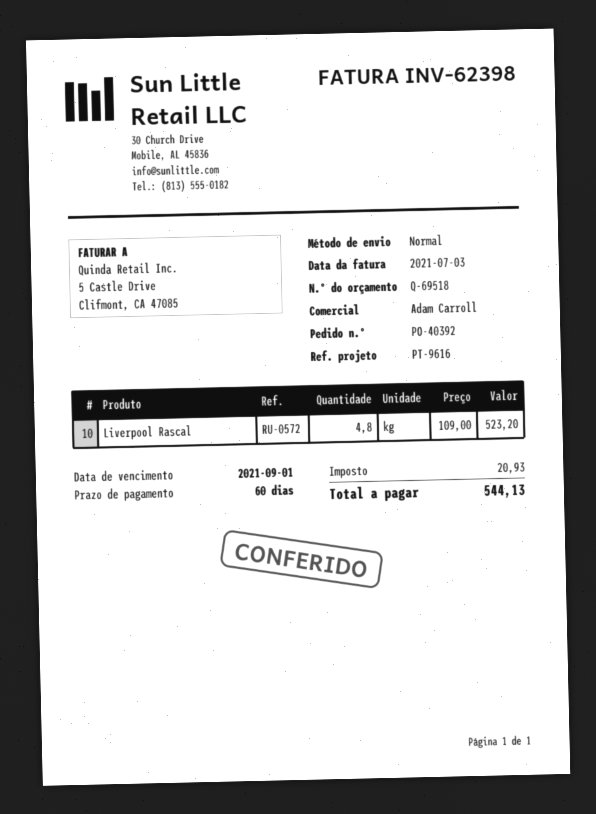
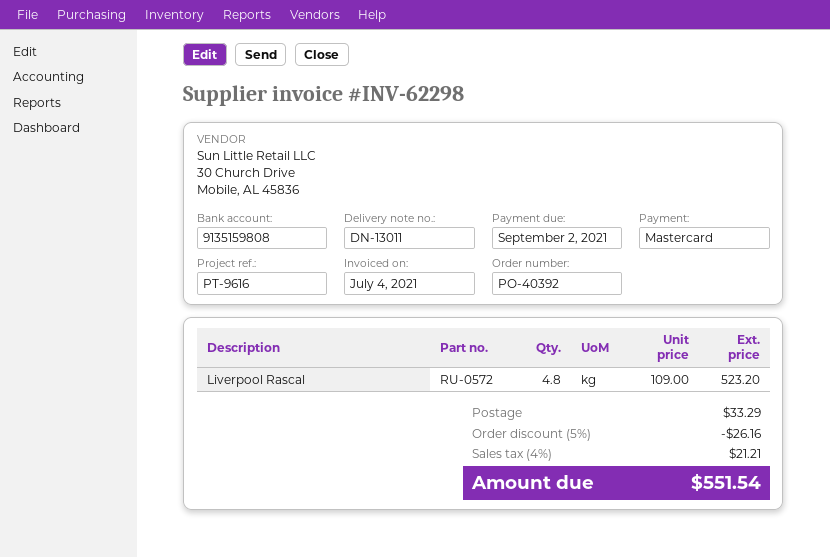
invoice number: INV-62398 -> INV-62298
invoice date: 2021-07-03 -> 2021-07-04
due date: 2021-09-01 -> 2021-09-02
discount: none -> 5% = 26.16
shipping: none -> 33.29
tax: 20.93 -> 21.21
total: 544.13 -> 551.54

